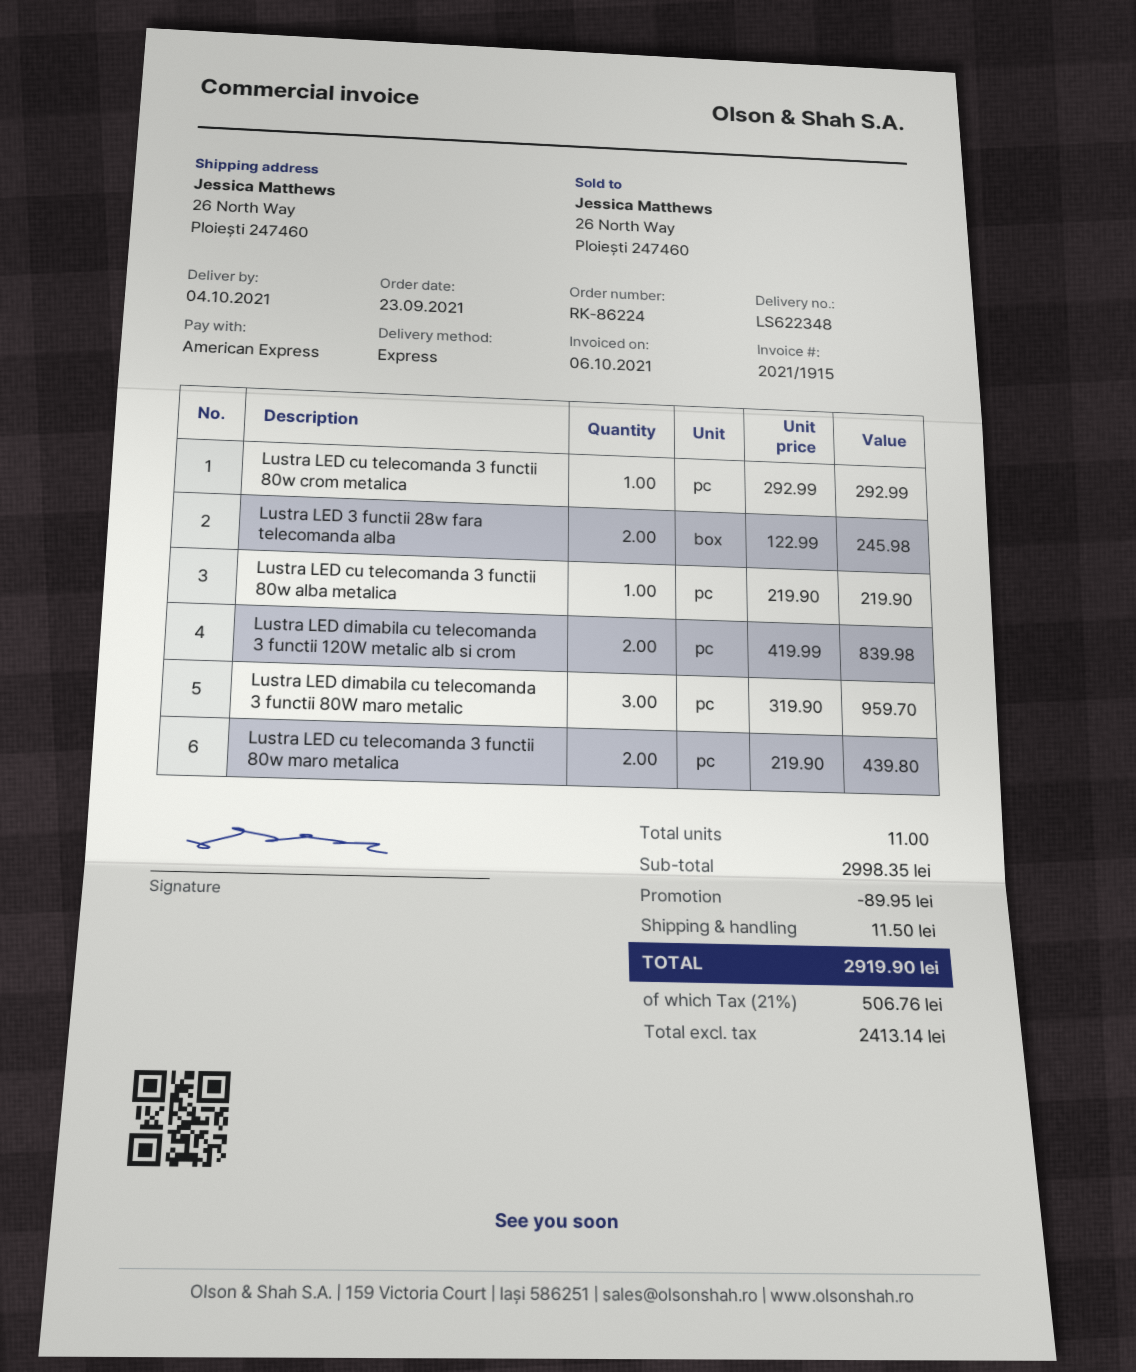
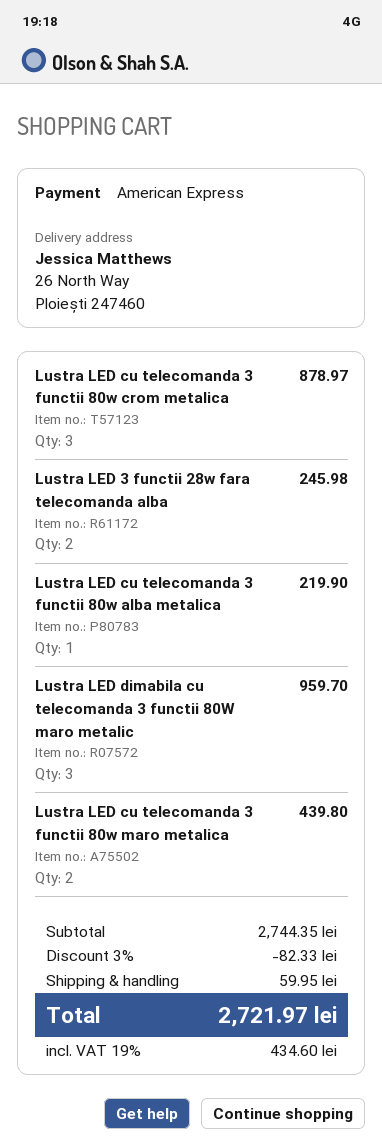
Lustra LED cu telecomanda 3 functii 80w crom metalica: 1 for 292.99 -> 3 for 878.97
Lustra LED dimabila cu telecomanda 3 functii 120W metalic alb si crom: 2 for 839.98 -> none
subtotal: 2998.35 -> 2744.35
discount: 89.95 -> 82.33
shipping: 11.50 -> 59.95
tax: 21% = 506.76 -> 19% = 434.60
total: 2919.90 -> 2721.97

